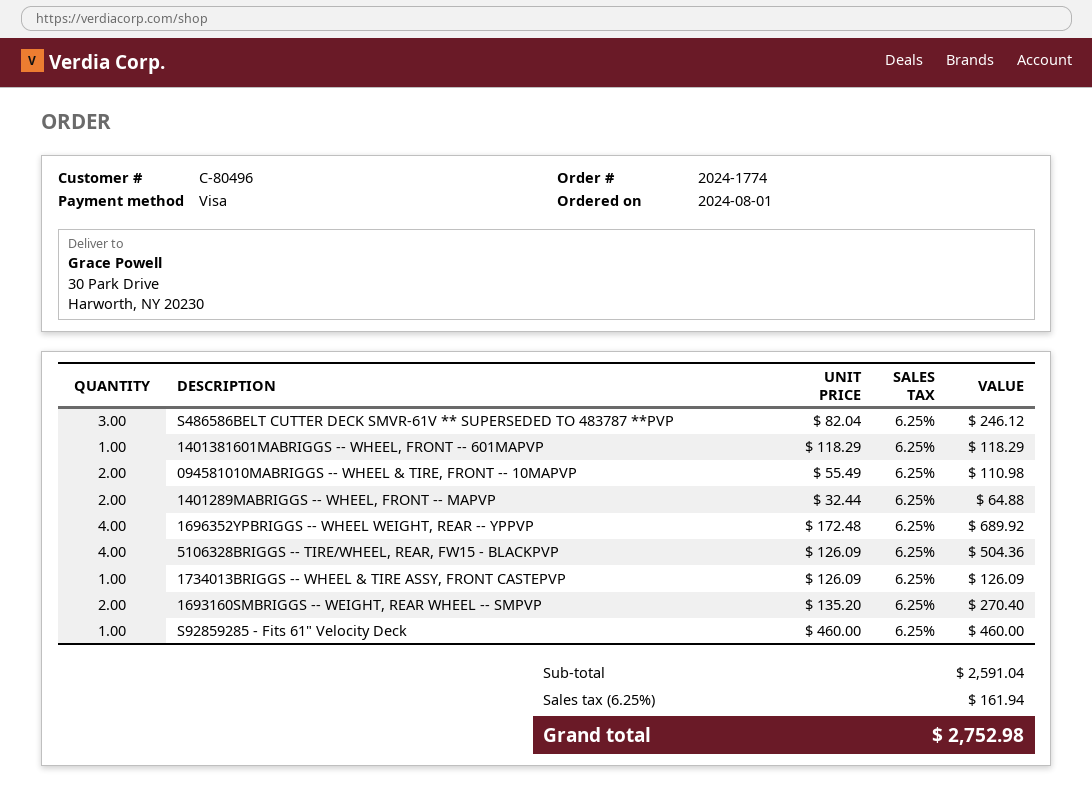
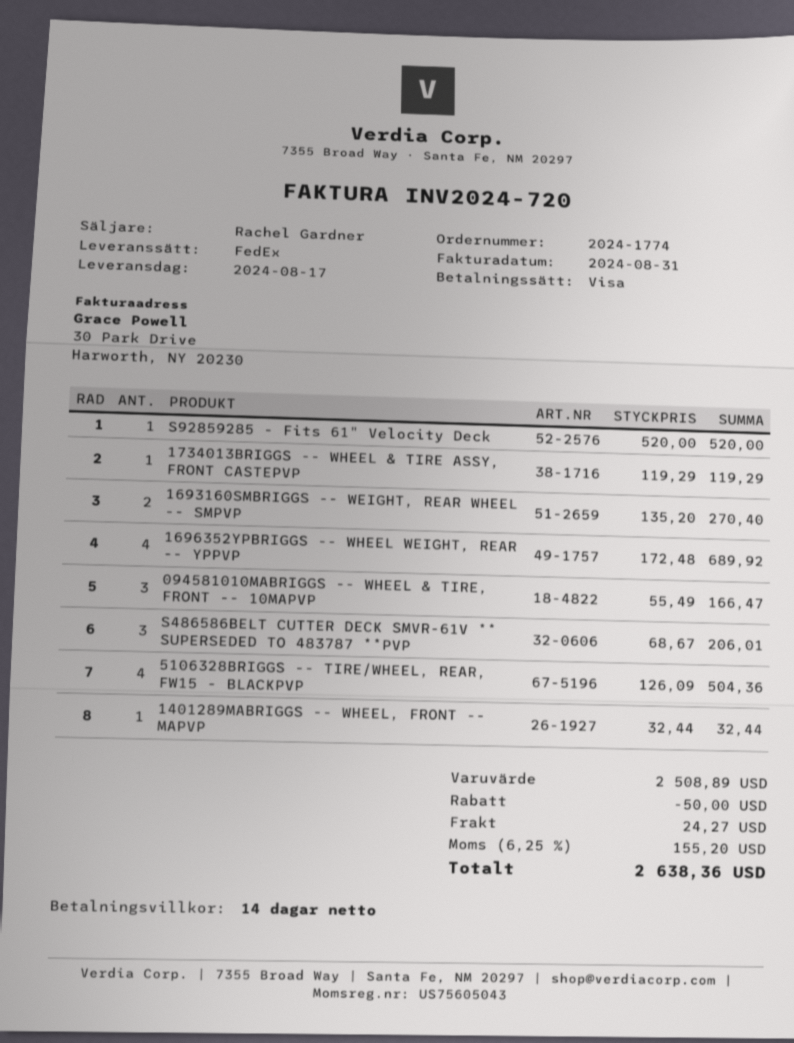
S486586BELT CUTTER DECK SMVR-61V ** SUPERSEDED TO 483787 **PVP: 3 x 82.04 = 246.12 -> 3 x 68.67 = 206.01
1401381601MABRIGGS -- WHEEL, FRONT -- 601MAPVP: 1 x 118.29 = 118.29 -> none
094581010MABRIGGS -- WHEEL & TIRE, FRONT -- 10MAPVP: 2 x 55.49 = 110.98 -> 3 x 55.49 = 166.47
1401289MABRIGGS -- WHEEL, FRONT -- MAPVP: 2 x 32.44 = 64.88 -> 1 x 32.44 = 32.44
1734013BRIGGS -- WHEEL & TIRE ASSY, FRONT CASTEPVP: 1 x 126.09 = 126.09 -> 1 x 119.29 = 119.29
S92859285 - Fits 61" Velocity Deck: 1 x 460.00 = 460.00 -> 1 x 520.00 = 520.00
subtotal: 2591.04 -> 2508.89
discount: none -> 50.00
shipping: none -> 24.27
tax: 6.25% = 161.94 -> 6.25% = 155.20
total: 2752.98 -> 2638.36

